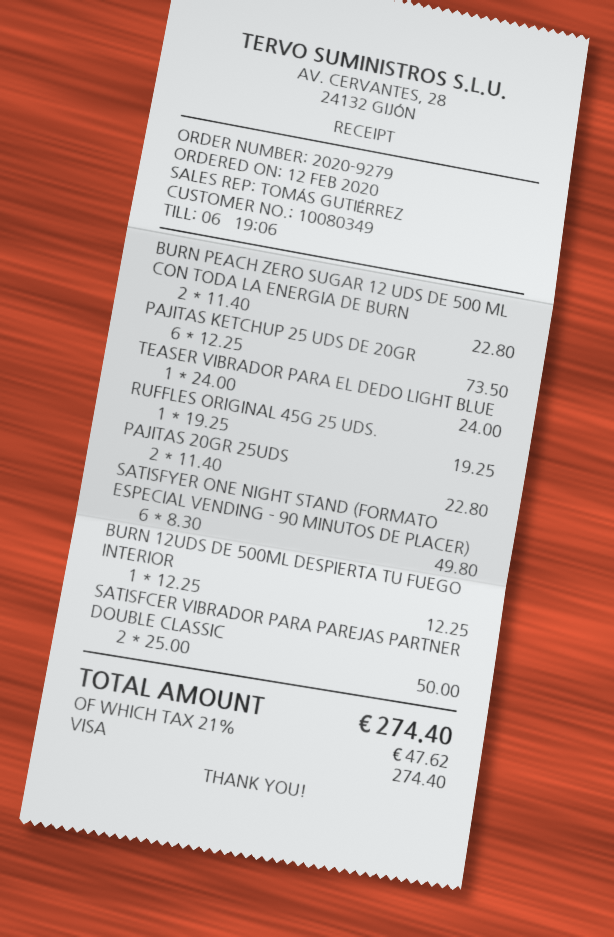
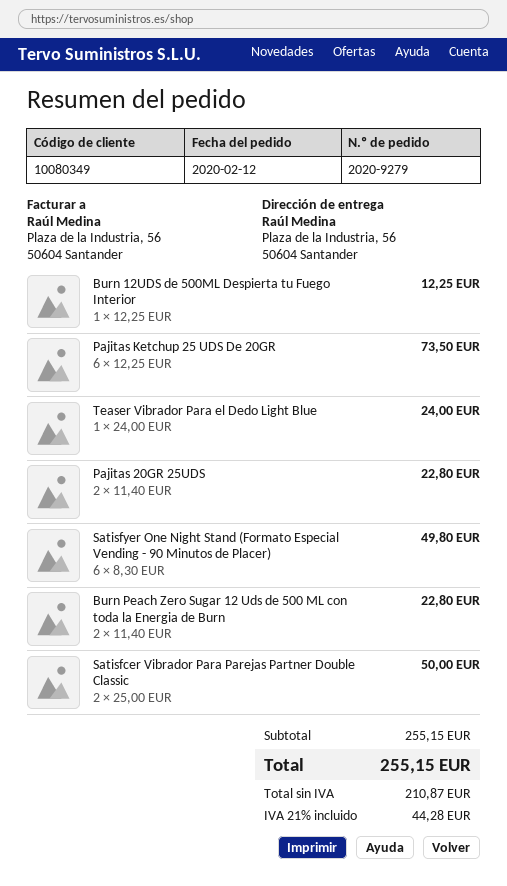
RUFFLES ORIGINAL 45G 25 UDS.: 1 x 19.25 = 19.25 -> none
tax: 21% = 47.62 -> 21% = 44.28
total: 274.40 -> 255.15

